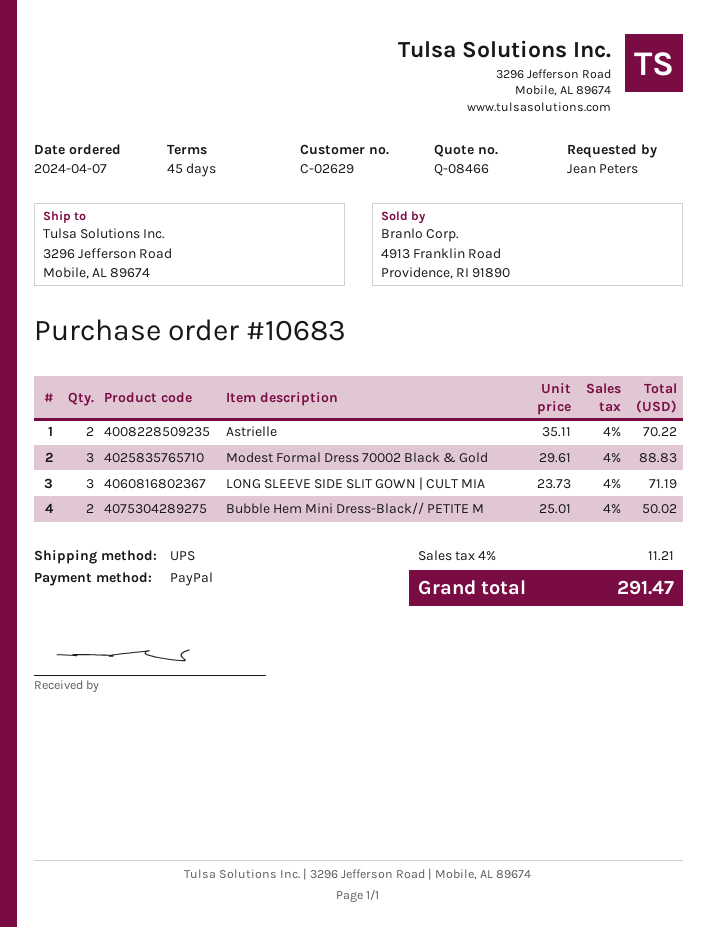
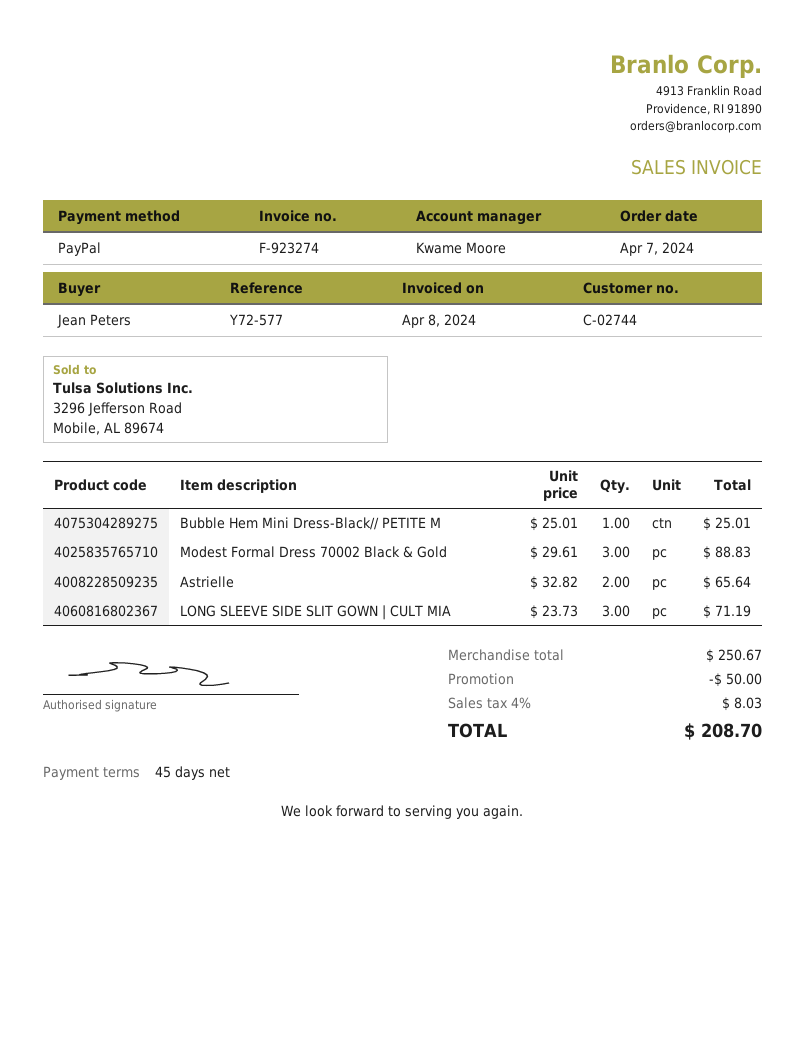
customer number: C-02629 -> C-02744
Astrielle: 2 x 35.11 = 70.22 -> 2 x 32.82 = 65.64
Bubble Hem Mini Dress-Black// PETITE M: 2 x 25.01 = 50.02 -> 1 x 25.01 = 25.01
discount: none -> 50.00
tax: 4% = 11.21 -> 4% = 8.03
total: 291.47 -> 208.70

